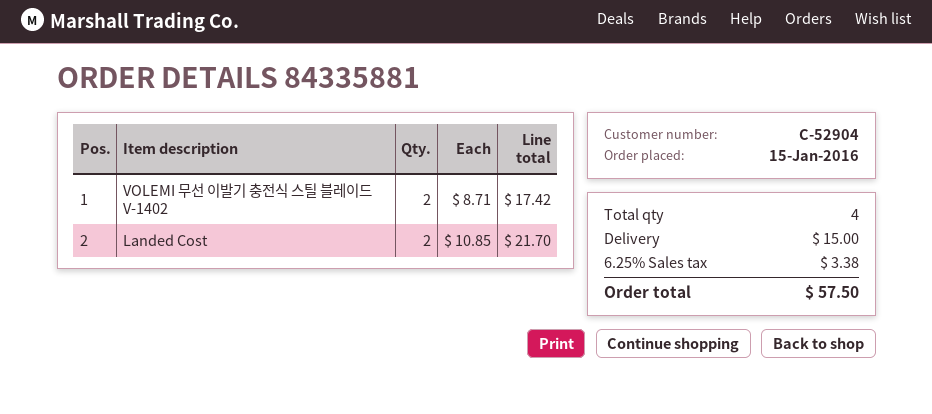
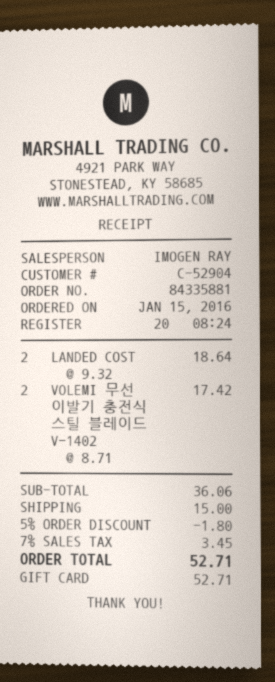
Landed Cost: 2 x 10.85 = 21.70 -> 2 x 9.32 = 18.64
discount: none -> 5% = 1.80
tax: 6.25% = 3.38 -> 7% = 3.45
total: 57.50 -> 52.71

